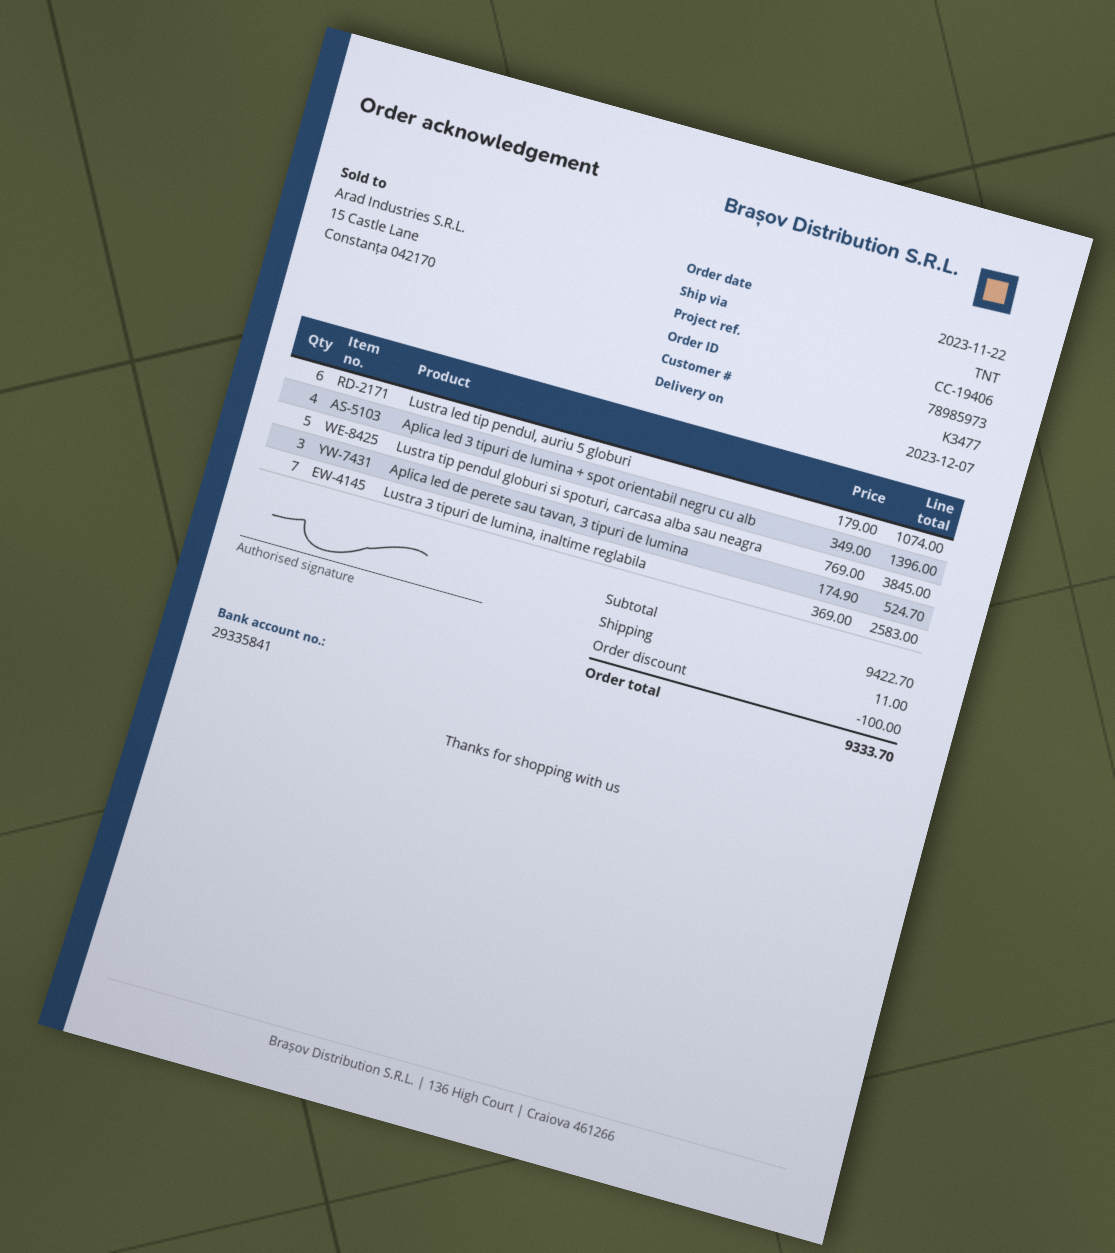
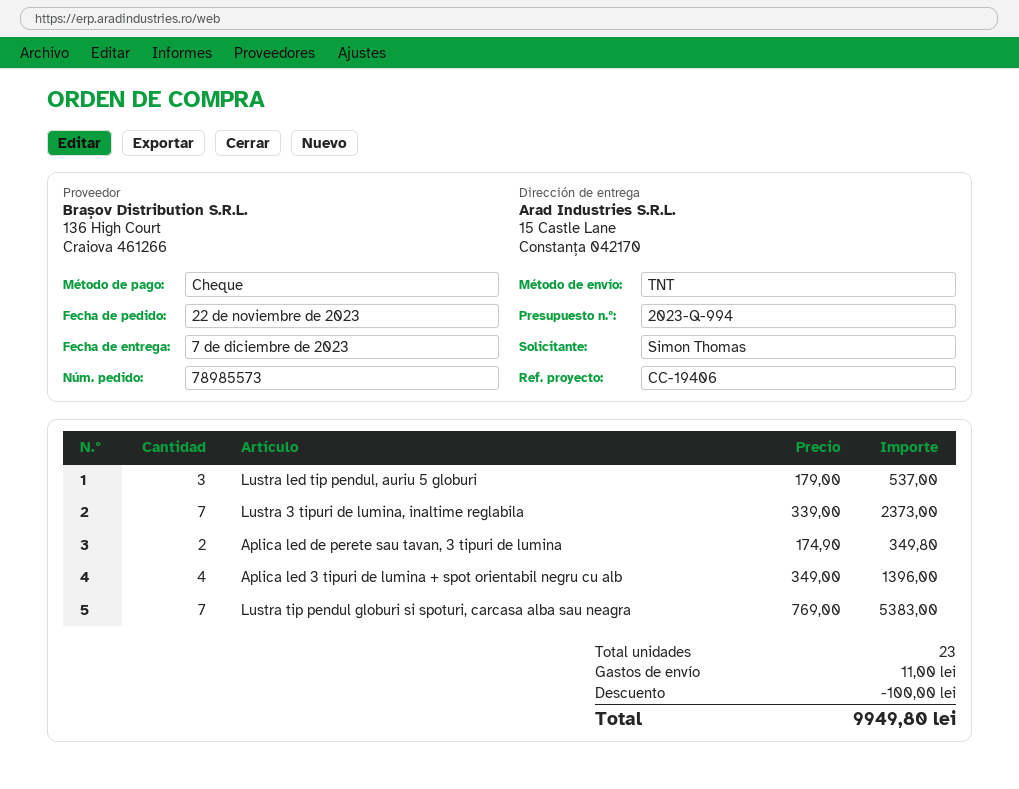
order number: 78985973 -> 78985573
Lustra led tip pendul, auriu 5 globuri: 6 x 179.00 = 1074.00 -> 3 x 179.00 = 537.00
Lustra tip pendul globuri si spoturi, carcasa alba sau neagra: 5 x 769.00 = 3845.00 -> 7 x 769.00 = 5383.00
Aplica led de perete sau tavan, 3 tipuri de lumina: 3 x 174.90 = 524.70 -> 2 x 174.90 = 349.80
Lustra 3 tipuri de lumina, inaltime reglabila: 7 x 369.00 = 2583.00 -> 7 x 339.00 = 2373.00
total: 9333.70 -> 9949.80

